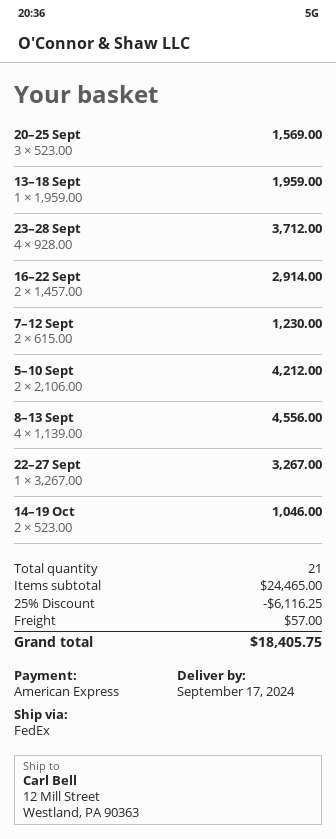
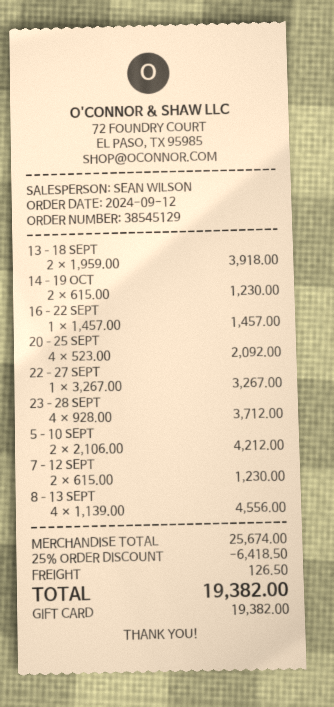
payment method: American Express -> gift card
20–25 Sept: 3 x 523.00 = 1569.00 -> 4 x 523.00 = 2092.00
13–18 Sept: 1 x 1959.00 = 1959.00 -> 2 x 1959.00 = 3918.00
16–22 Sept: 2 x 1457.00 = 2914.00 -> 1 x 1457.00 = 1457.00
14–19 Oct: 2 x 523.00 = 1046.00 -> 2 x 615.00 = 1230.00
subtotal: 24465.00 -> 25674.00
discount: 25% = 6116.25 -> 25% = 6418.50
shipping: 57.00 -> 126.50
total: 18405.75 -> 19382.00

